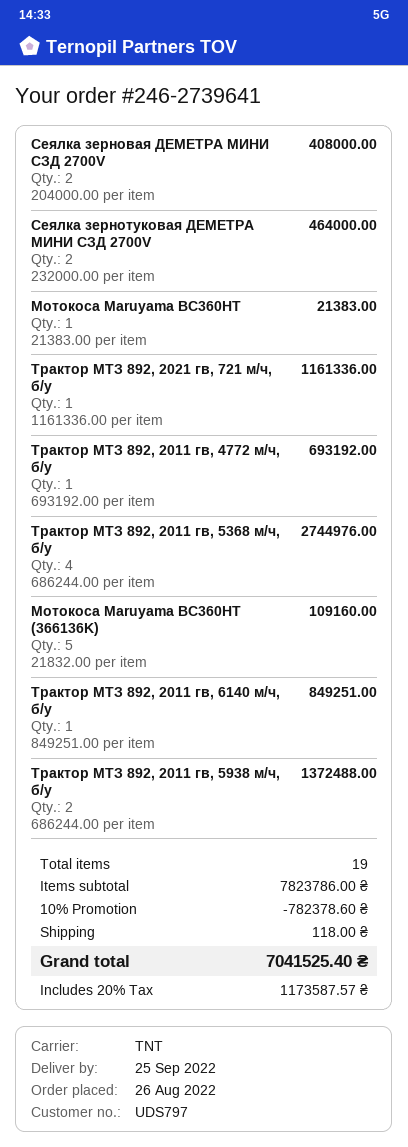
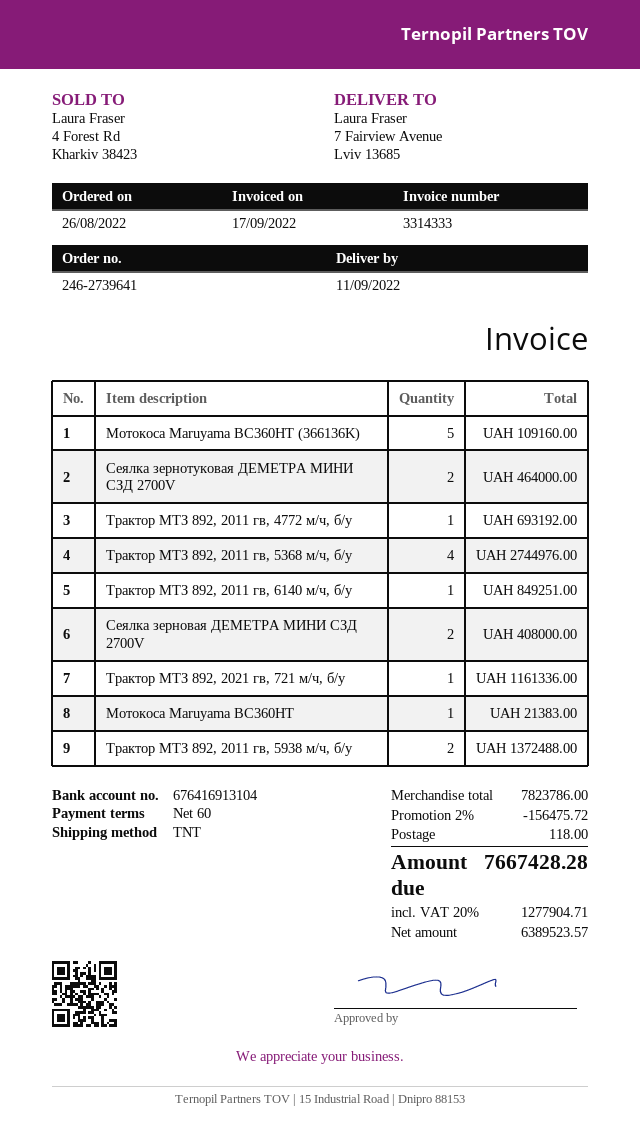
delivery date: 2022-09-25 -> 2022-09-11
discount: 10% = 782378.60 -> 2% = 156475.72
tax: 20% = 1173587.57 -> 20% = 1277904.71
total: 7041525.40 -> 7667428.28

